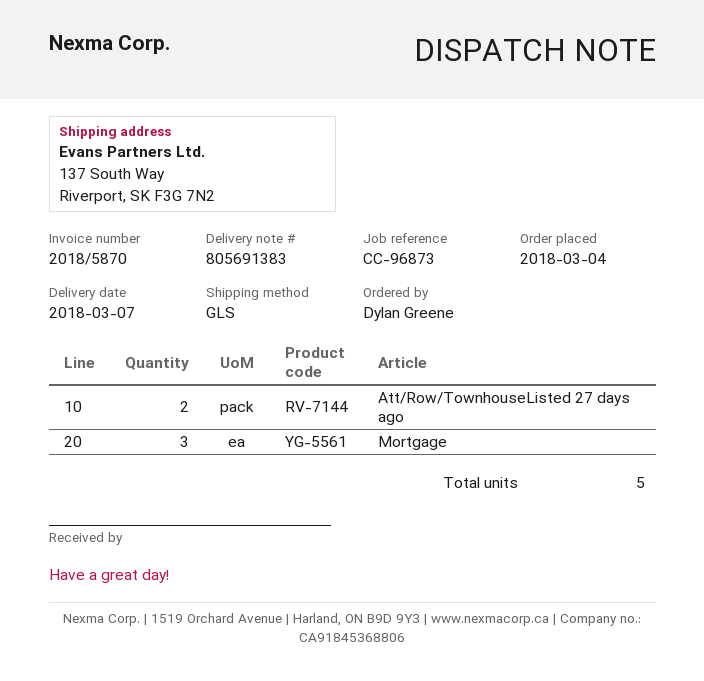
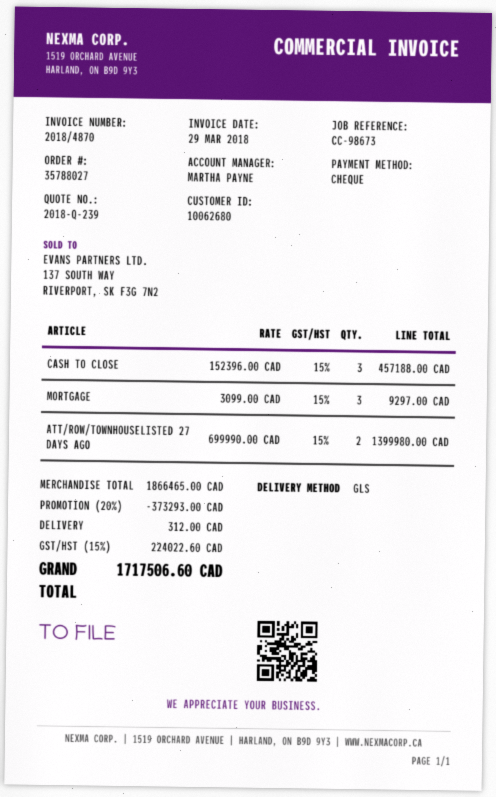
invoice number: 2018/5870 -> 2018/4870
reference: CC-96873 -> CC-98673
CASH TO CLOSE: none -> 3

